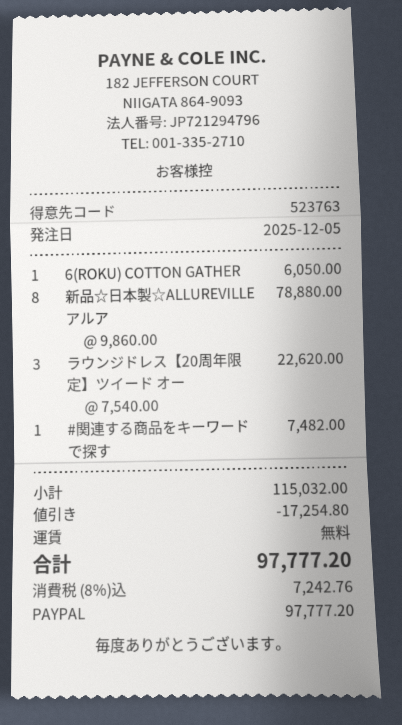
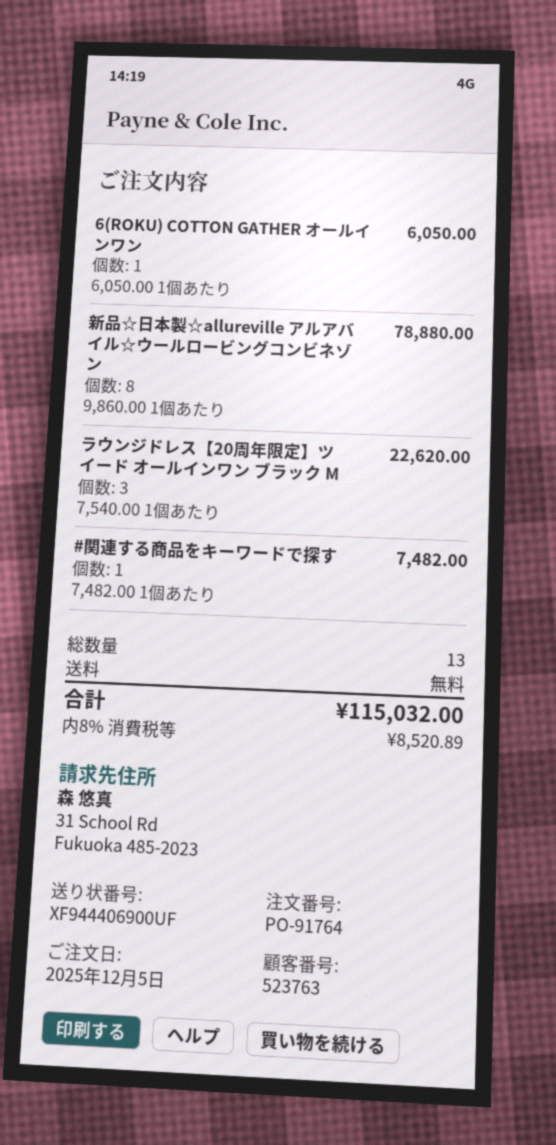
discount: 17254.80 -> none
tax: 8% = 7242.76 -> 8% = 8520.89
total: 97777.20 -> 115032.00

